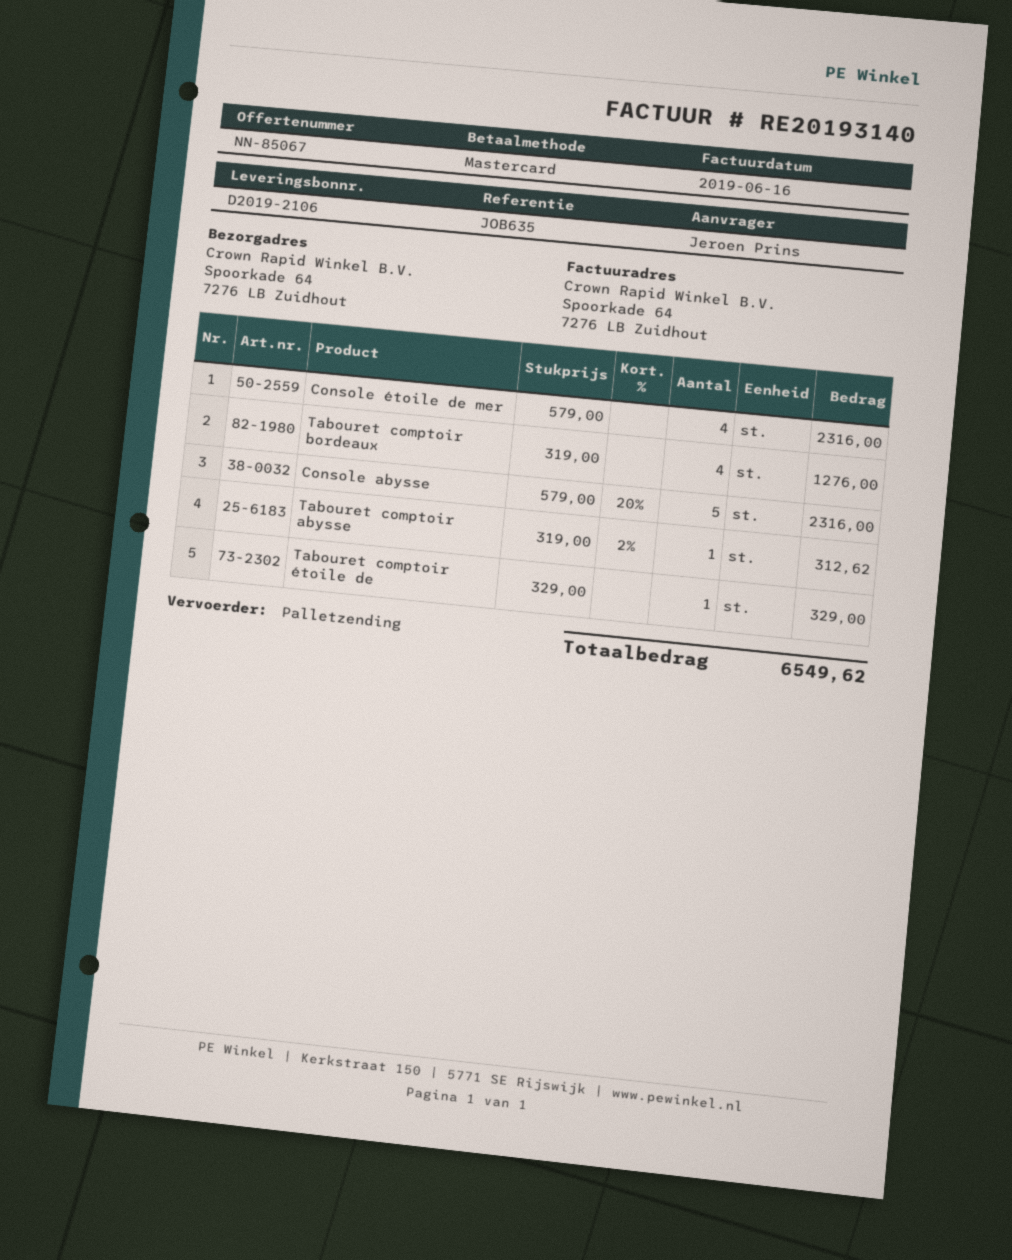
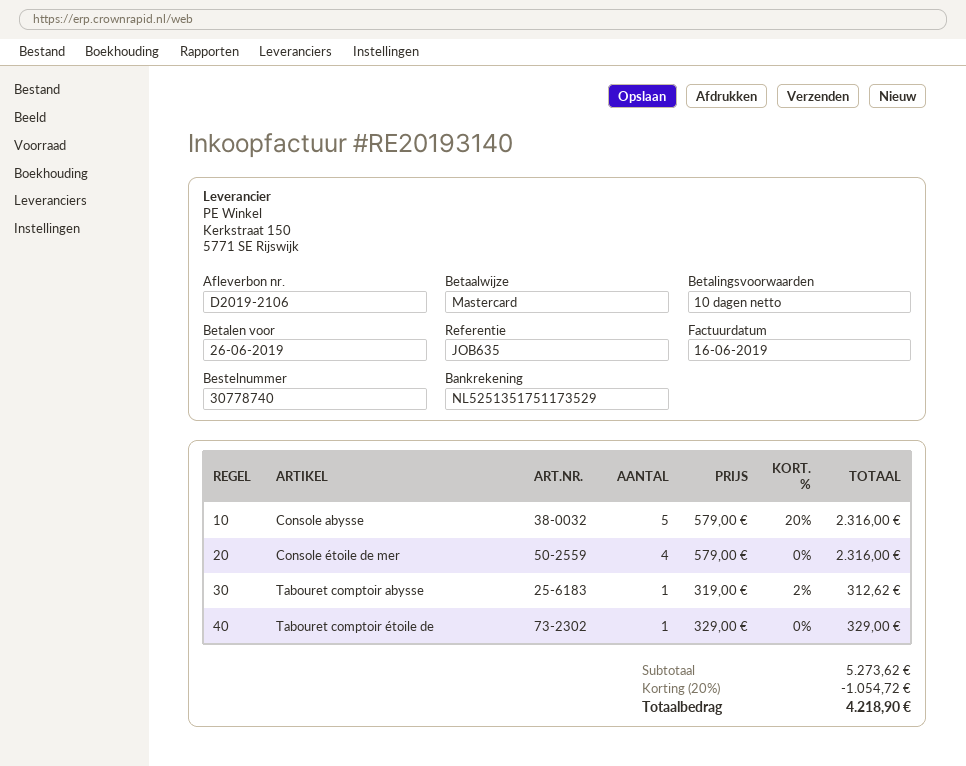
Tabouret comptoir bordeaux: 4 x 319.00 = 1276.00 -> none
discount: none -> 20% = 1054.72
total: 6549.62 -> 4218.90

